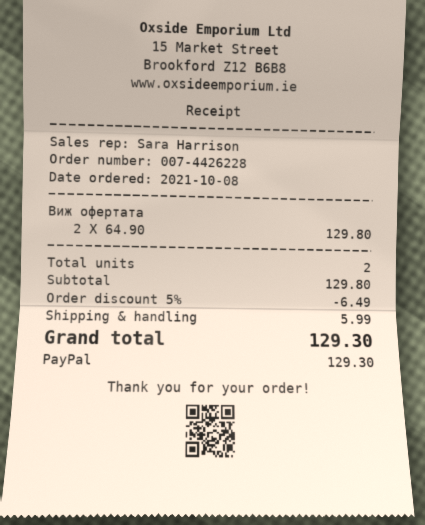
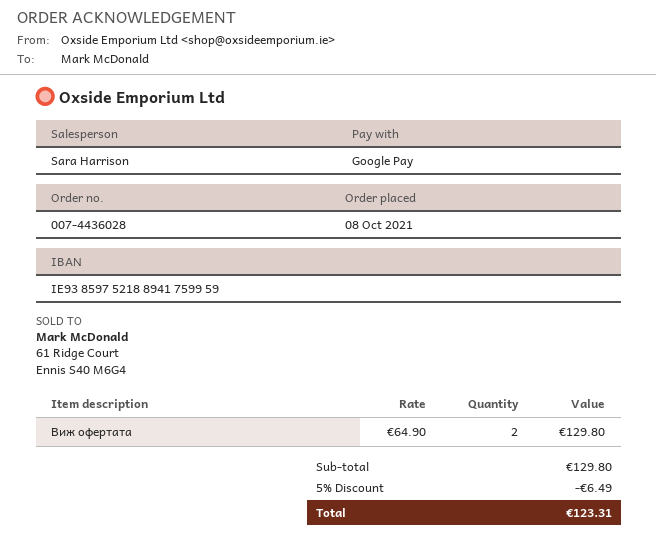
order number: 007-4426228 -> 007-4436028
payment method: PayPal -> Google Pay
shipping: 5.99 -> none
total: 129.30 -> 123.31

